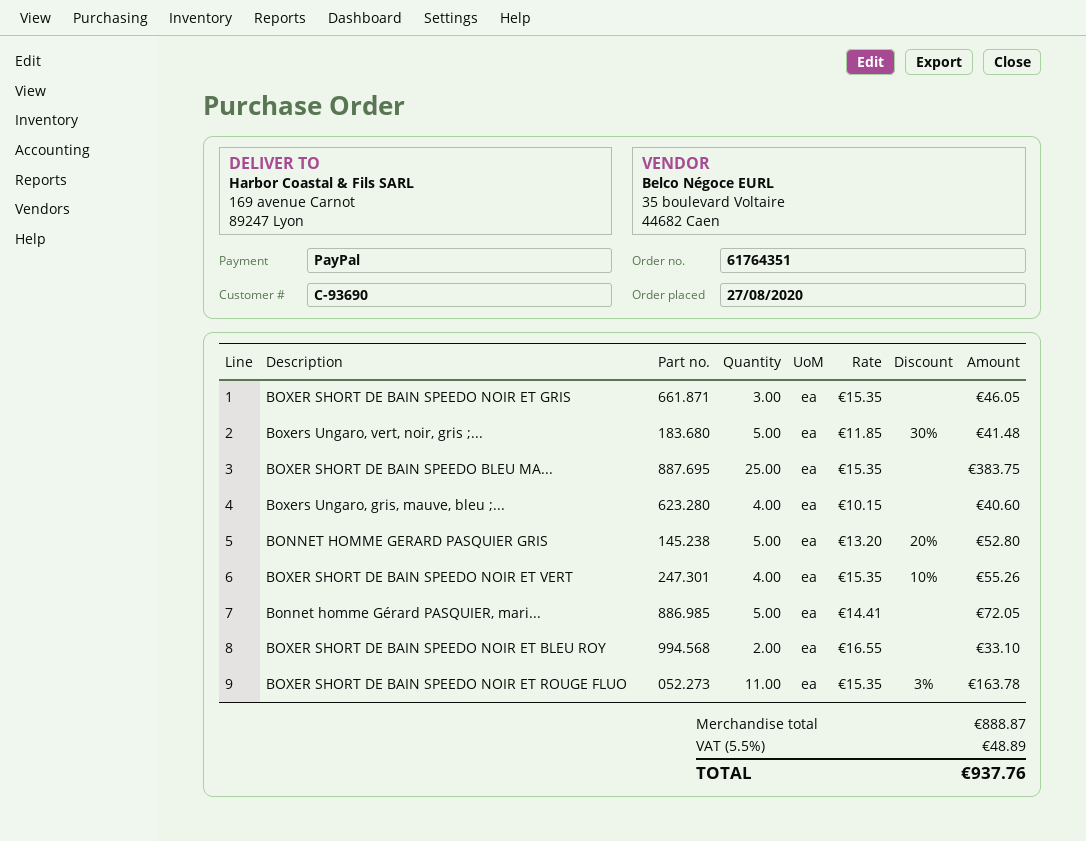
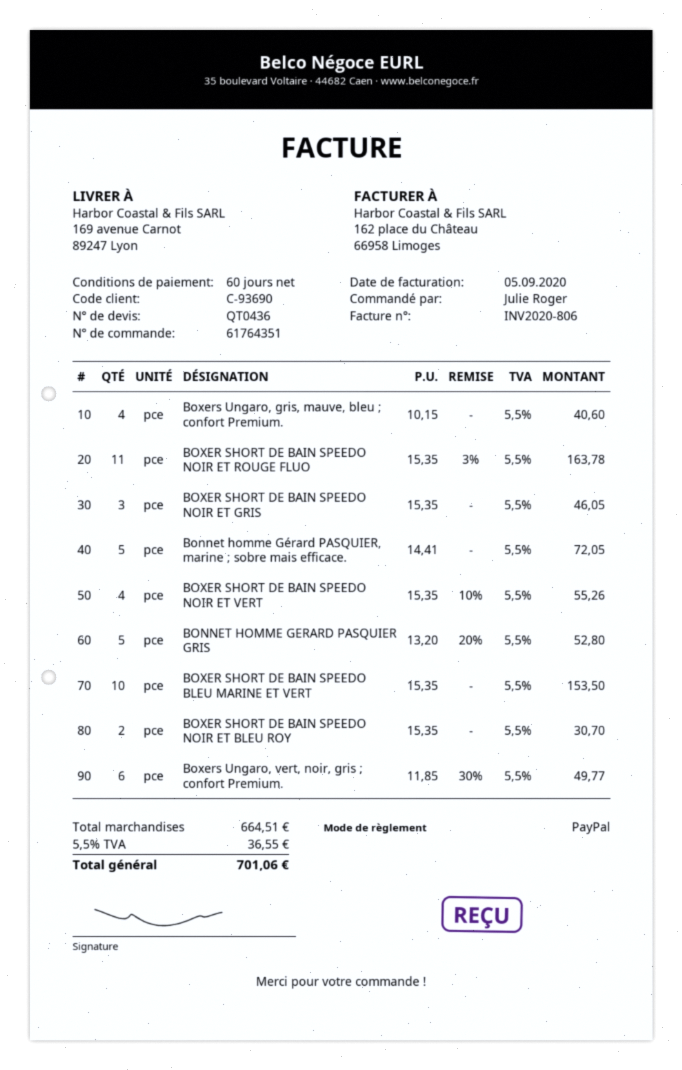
Boxers Ungaro, vert, noir, gris ;...: 5 x 11.85 - 30% = 41.48 -> 6 x 11.85 - 30% = 49.77
BOXER SHORT DE BAIN SPEEDO BLEU MA...: 25 x 15.35 = 383.75 -> 10 x 15.35 = 153.50
BOXER SHORT DE BAIN SPEEDO NOIR ET BLEU ROY: 2 x 16.55 = 33.10 -> 2 x 15.35 = 30.70
subtotal: 888.87 -> 664.51
tax: 5.5% = 48.89 -> 5.5% = 36.55
total: 937.76 -> 701.06

